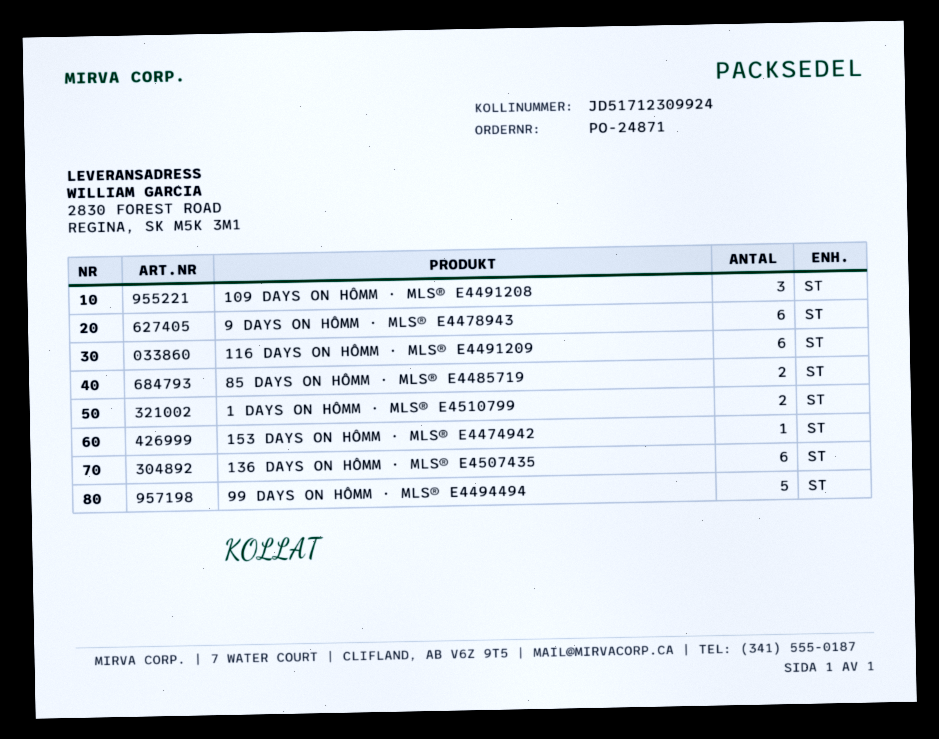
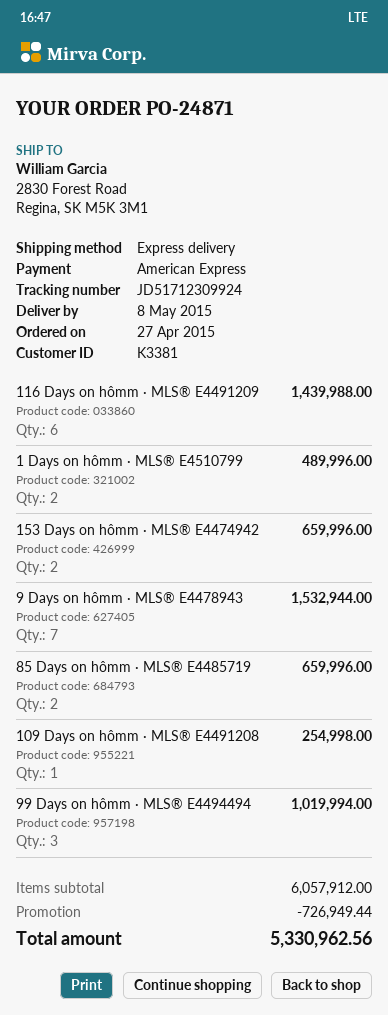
109 DAYS ON HÔMM · MLS® E4491208: 3 -> 1
9 DAYS ON HÔMM · MLS® E4478943: 6 -> 7
153 DAYS ON HÔMM · MLS® E4474942: 1 -> 2
136 DAYS ON HÔMM · MLS® E4507435: 6 -> none
99 DAYS ON HÔMM · MLS® E4494494: 5 -> 3

